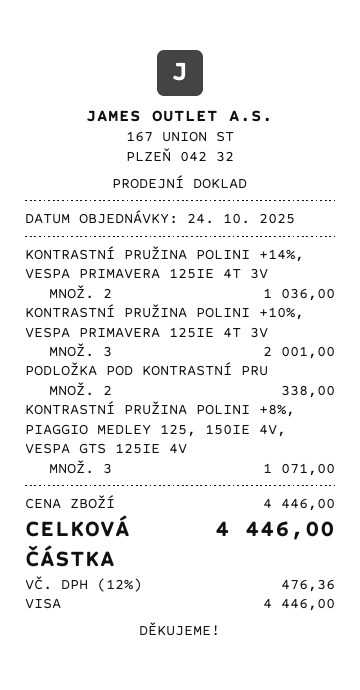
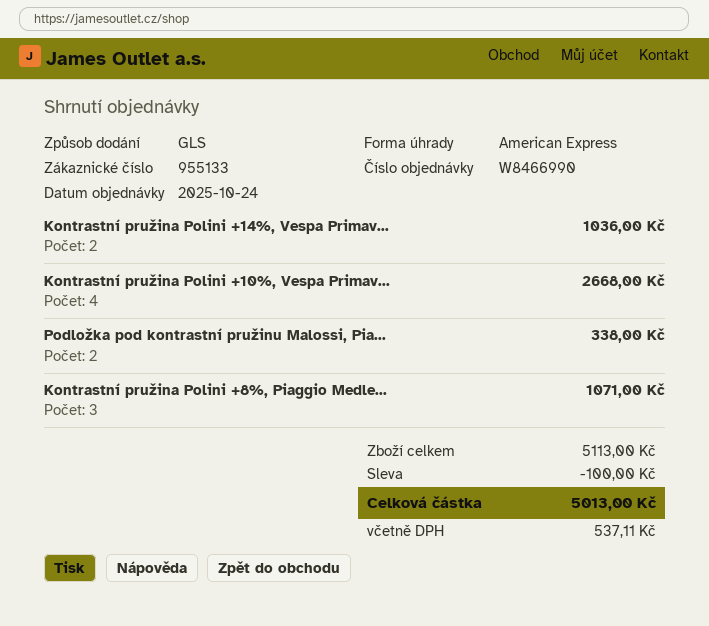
payment method: Visa -> American Express
KONTRASTNÍ PRUŽINA POLINI +10%, VESPA PRIMAVERA 125IE 4T 3V: 3 for 2001.00 -> 4 for 2668.00
subtotal: 4446.00 -> 5113.00
discount: none -> 100.00
tax: 476.36 -> 537.11
total: 4446.00 -> 5013.00

